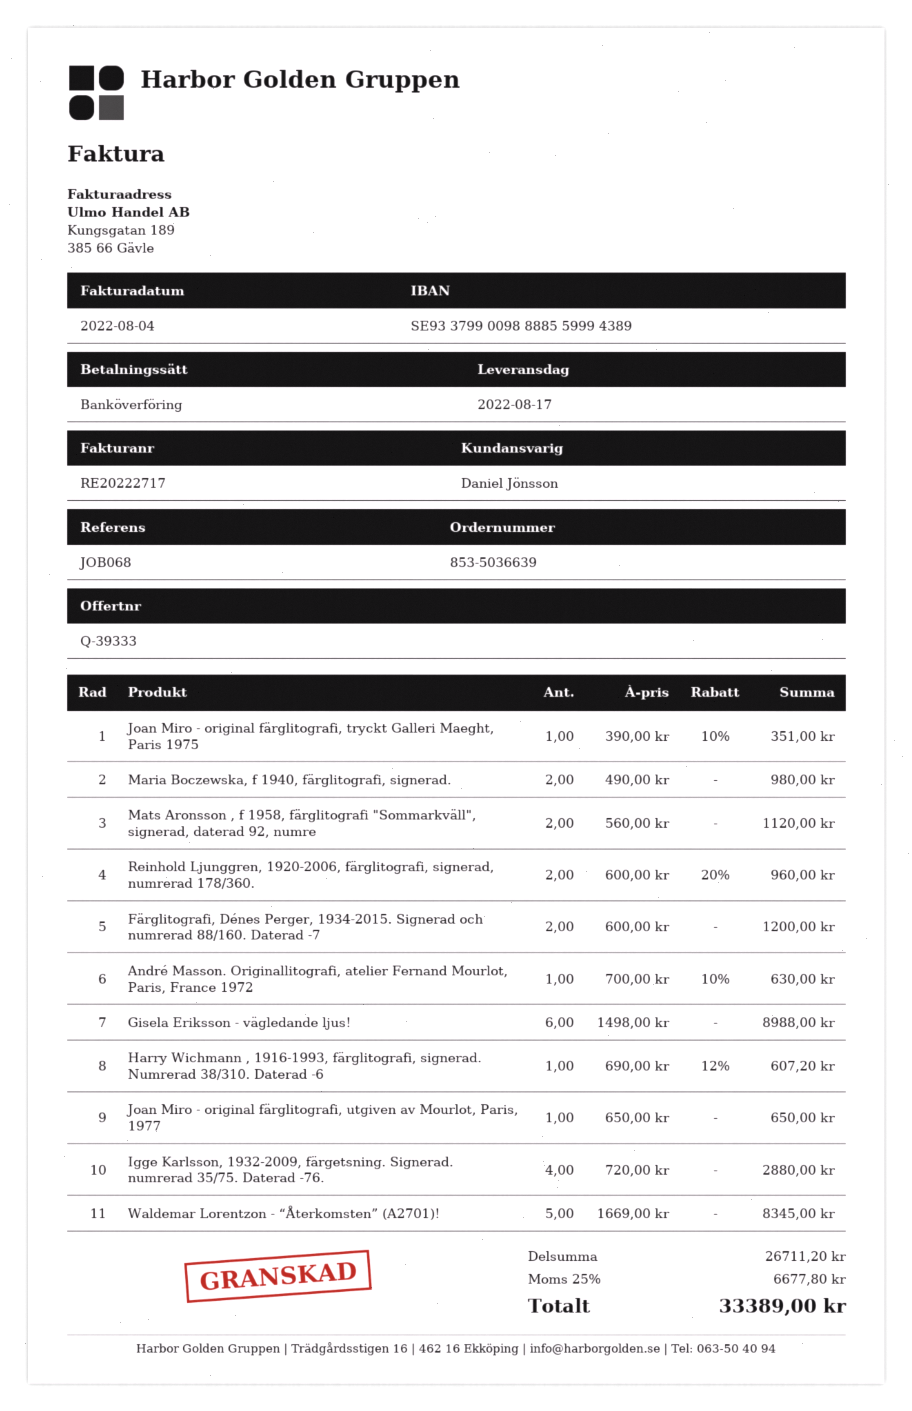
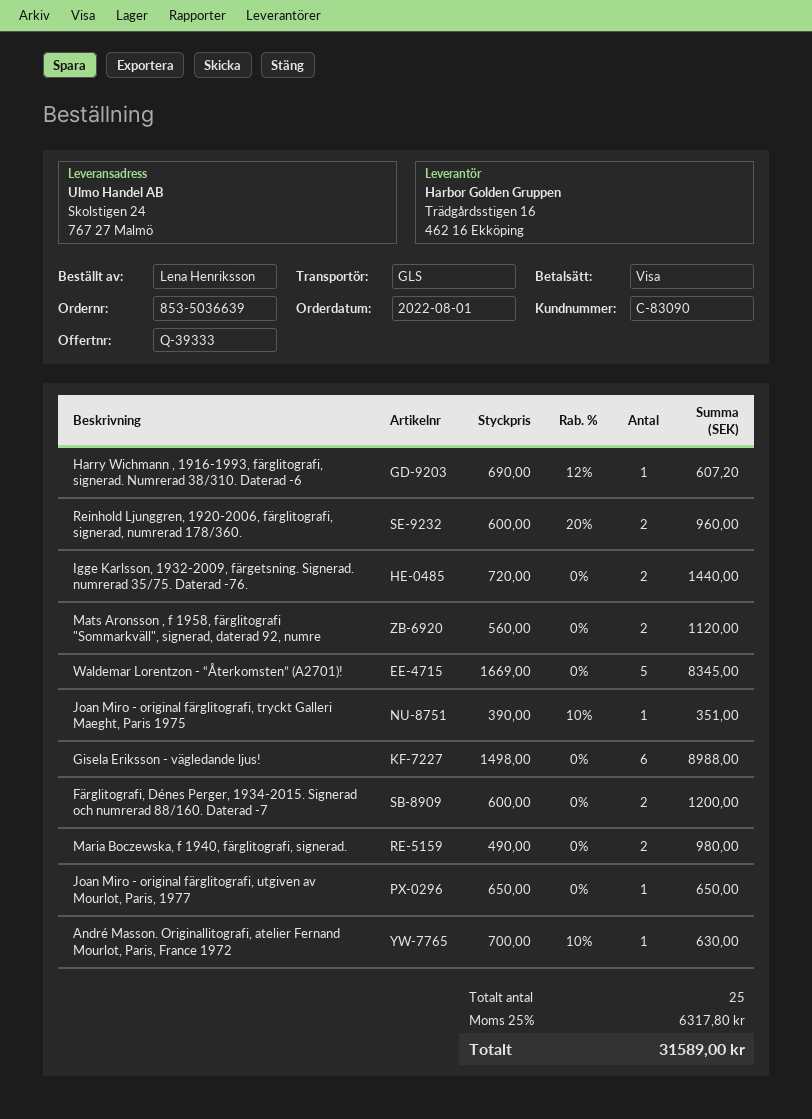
payment method: bank transfer -> Visa
Igge Karlsson, 1932-2009, färgetsning. Signerad. numrerad 35/75. Daterad -76.: 4 x 720.00 = 2880.00 -> 2 x 720.00 = 1440.00
tax: 25% = 6677.80 -> 25% = 6317.80
total: 33389.00 -> 31589.00

